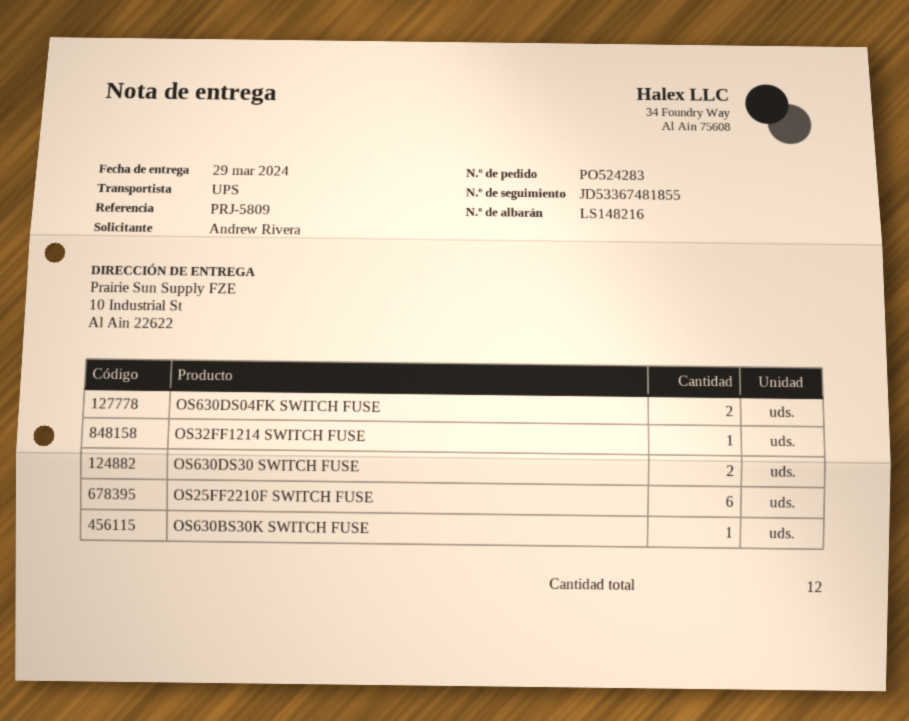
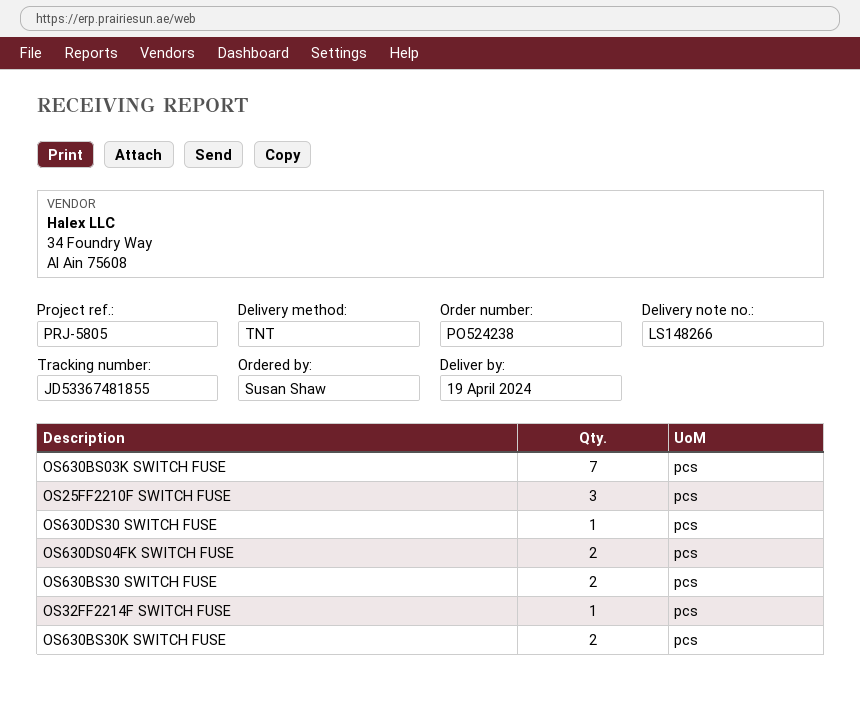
order number: PO524283 -> PO524238
delivery note number: LS148216 -> LS148266
delivery date: 2024-03-29 -> 2024-04-19
reference: PRJ-5809 -> PRJ-5805
ordered by: Andrew Rivera -> Susan Shaw
shipping method: UPS -> TNT
OS32FF1214 SWITCH FUSE: 1 -> none
OS630DS30 SWITCH FUSE: 2 -> 1
OS25FF2210F SWITCH FUSE: 6 -> 3
OS630BS30K SWITCH FUSE: 1 -> 2
OS630BS03K SWITCH FUSE: none -> 7
OS630BS30 SWITCH FUSE: none -> 2
OS32FF2214F SWITCH FUSE: none -> 1

